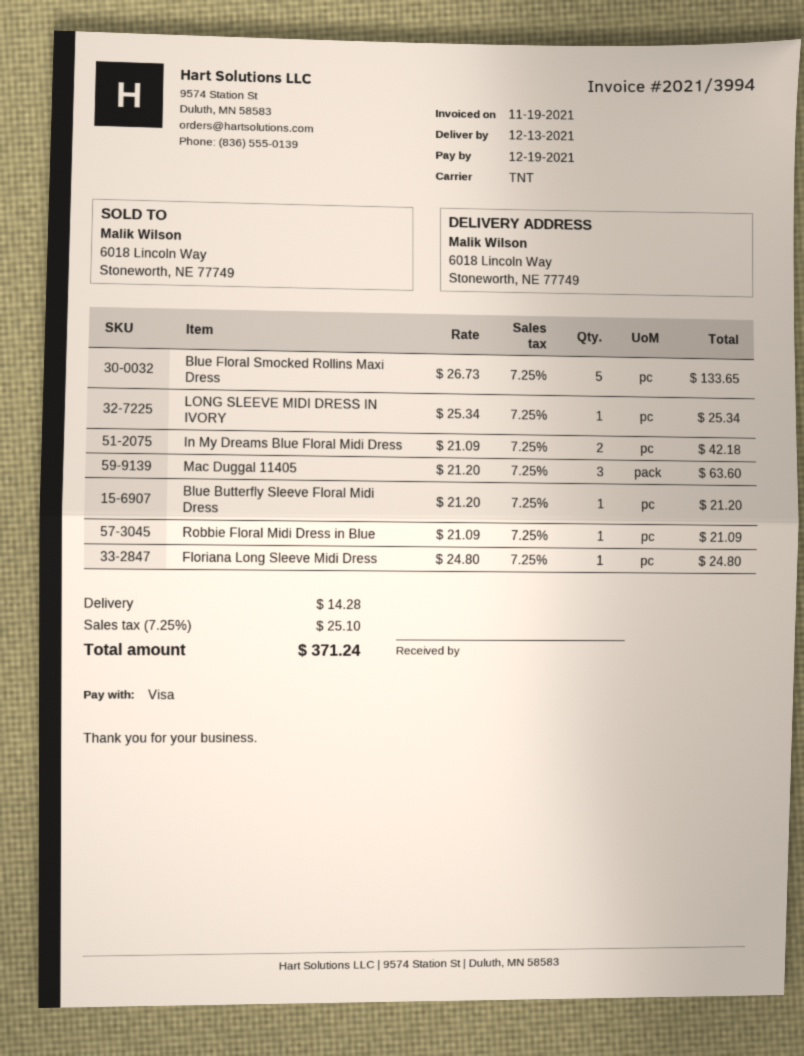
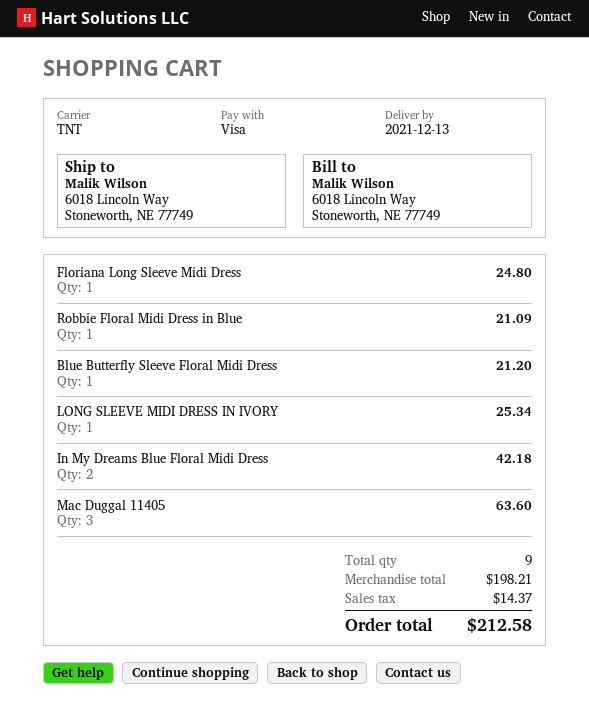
Blue Floral Smocked Rollins Maxi Dress: 5 for 133.65 -> none
shipping: 14.28 -> none
tax: 25.10 -> 14.37
total: 371.24 -> 212.58

